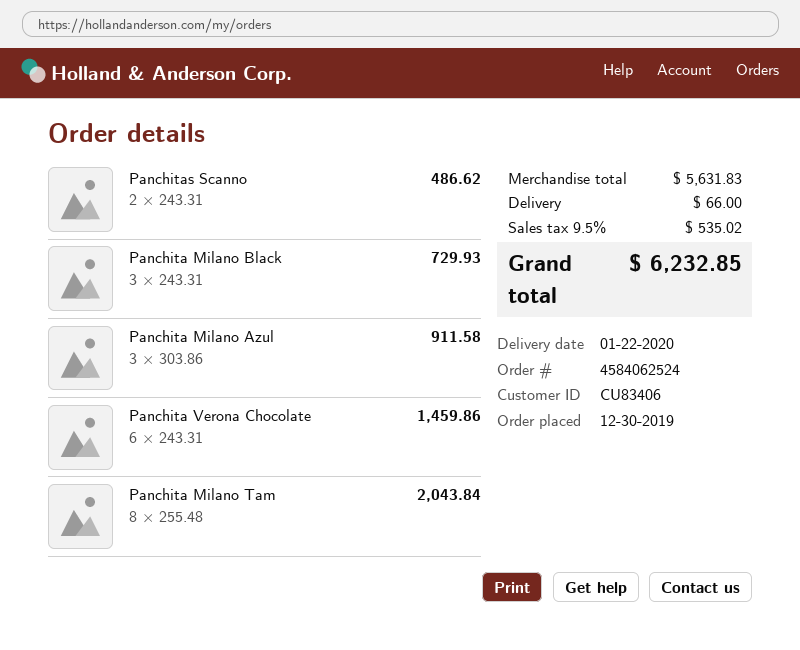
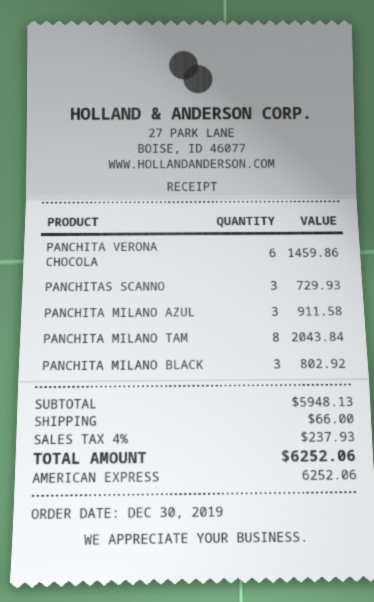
Panchitas Scanno: 2 for 486.62 -> 3 for 729.93
Panchita Milano Black: 3 for 729.93 -> 3 for 802.92
subtotal: 5631.83 -> 5948.13
tax: 9.5% = 535.02 -> 4% = 237.93
total: 6232.85 -> 6252.06

